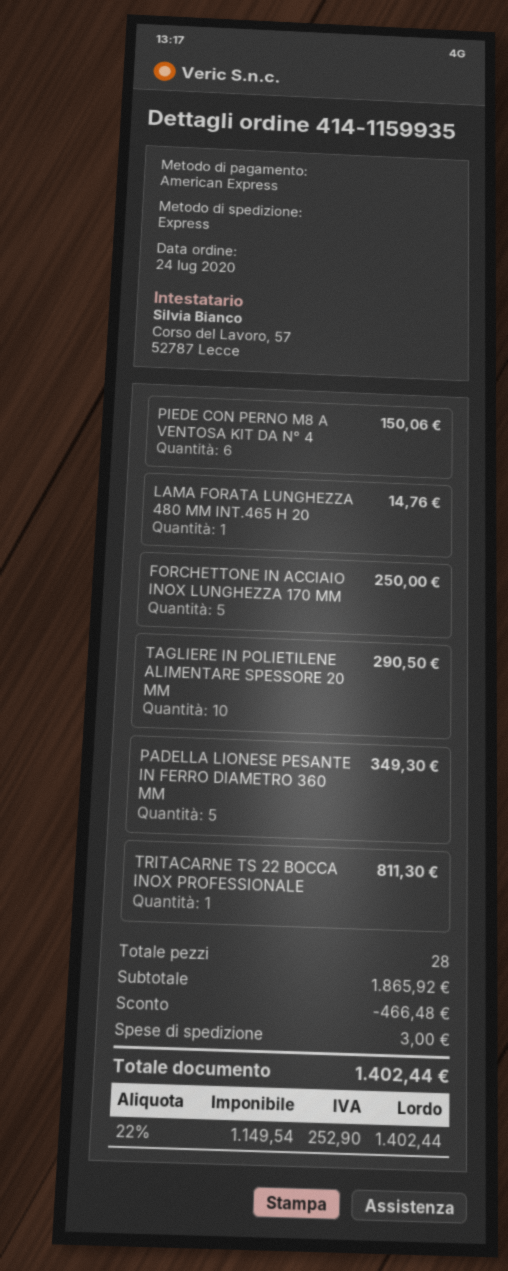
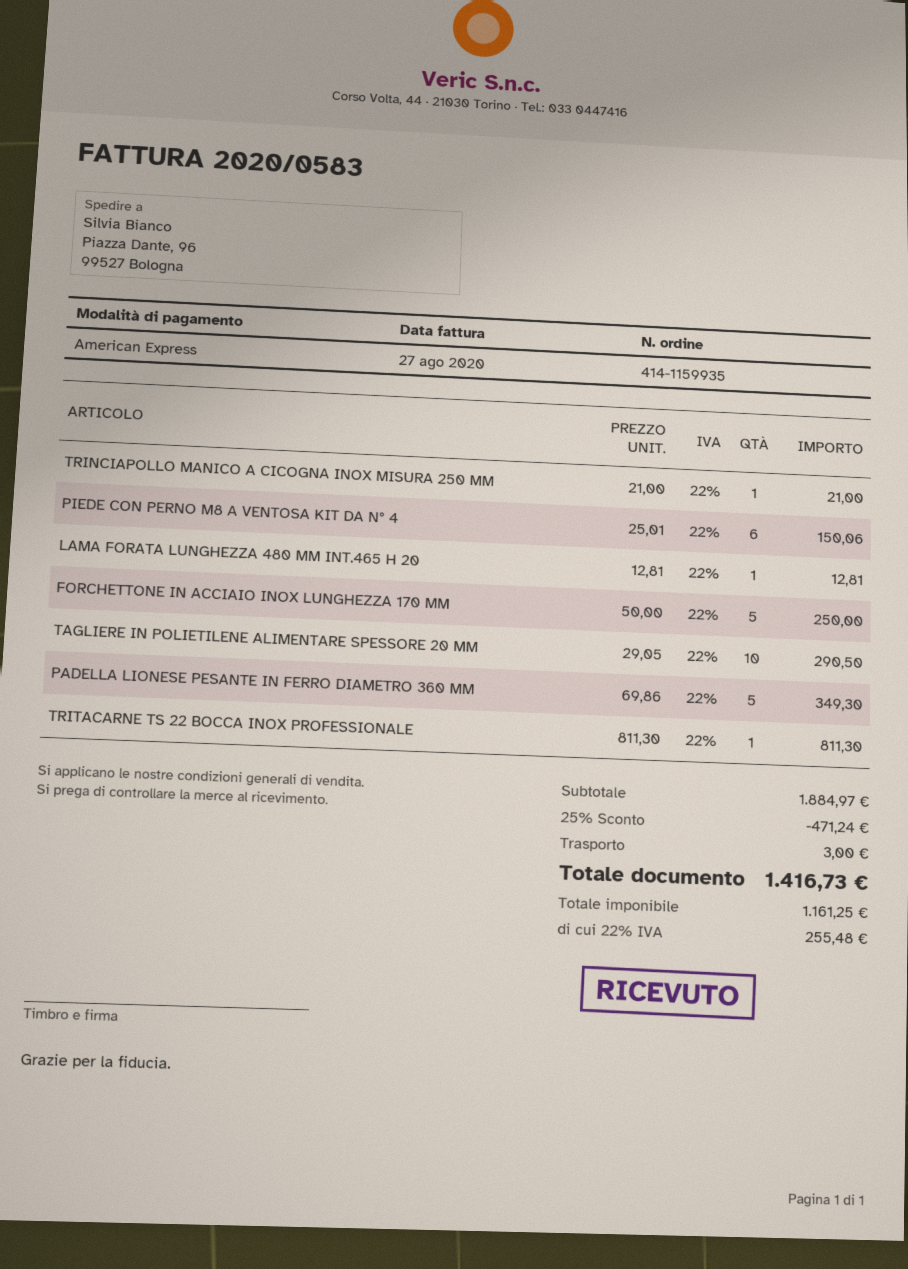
LAMA FORATA LUNGHEZZA 480 MM INT.465 H 20: 1 for 14.76 -> 1 for 12.81
TRINCIAPOLLO MANICO A CICOGNA INOX MISURA 250 MM: none -> 1 for 21.00
subtotal: 1865.92 -> 1884.97
discount: 466.48 -> 471.24
net: 1149.54 -> 1161.25
tax: 22% = 252.90 -> 22% = 255.48
total: 1402.44 -> 1416.73

